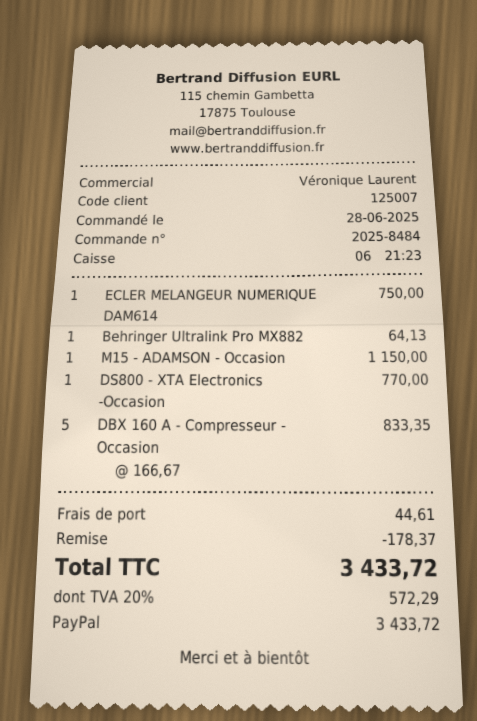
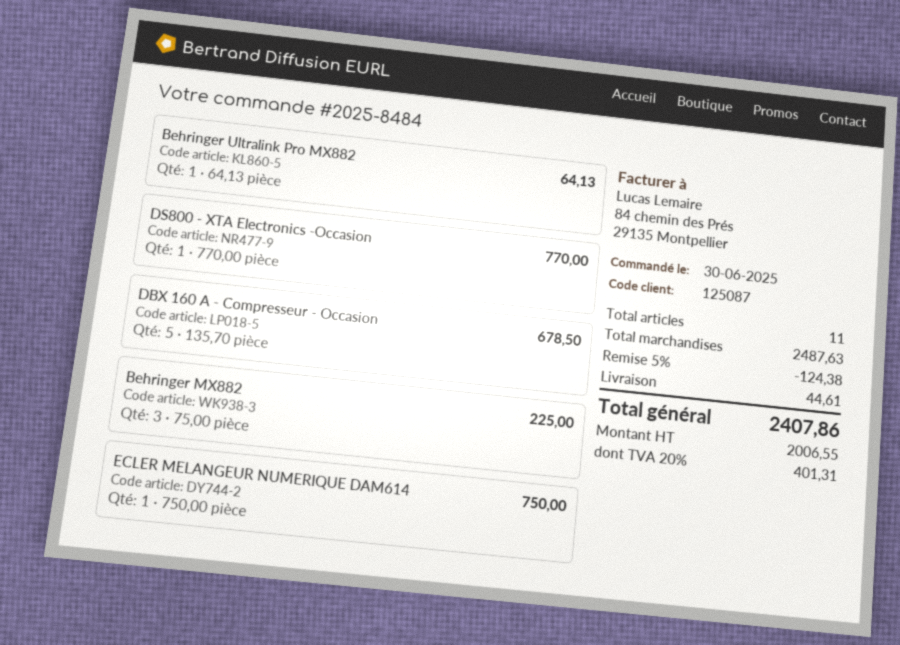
order date: 2025-06-28 -> 2025-06-30
customer number: 125007 -> 125087
M15 - ADAMSON - Occasion: 1 x 1150.00 = 1150.00 -> none
DBX 160 A - Compresseur - Occasion: 5 x 166.67 = 833.35 -> 5 x 135.70 = 678.50
Behringer MX882: none -> 3 x 75.00 = 225.00
discount: 178.37 -> 124.38
tax: 20% = 572.29 -> 20% = 401.31
total: 3433.72 -> 2407.86

